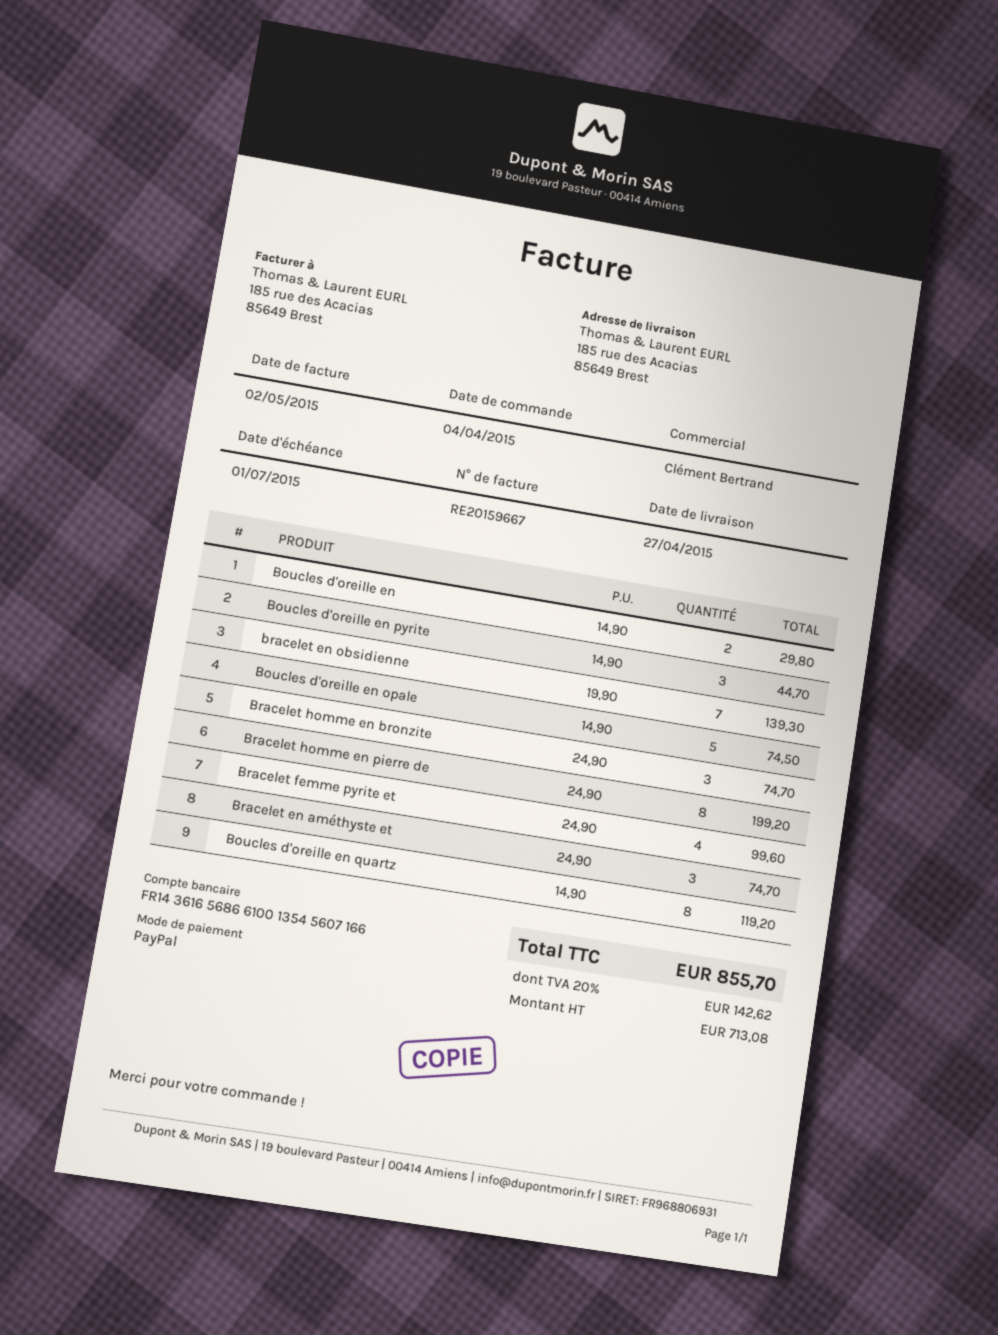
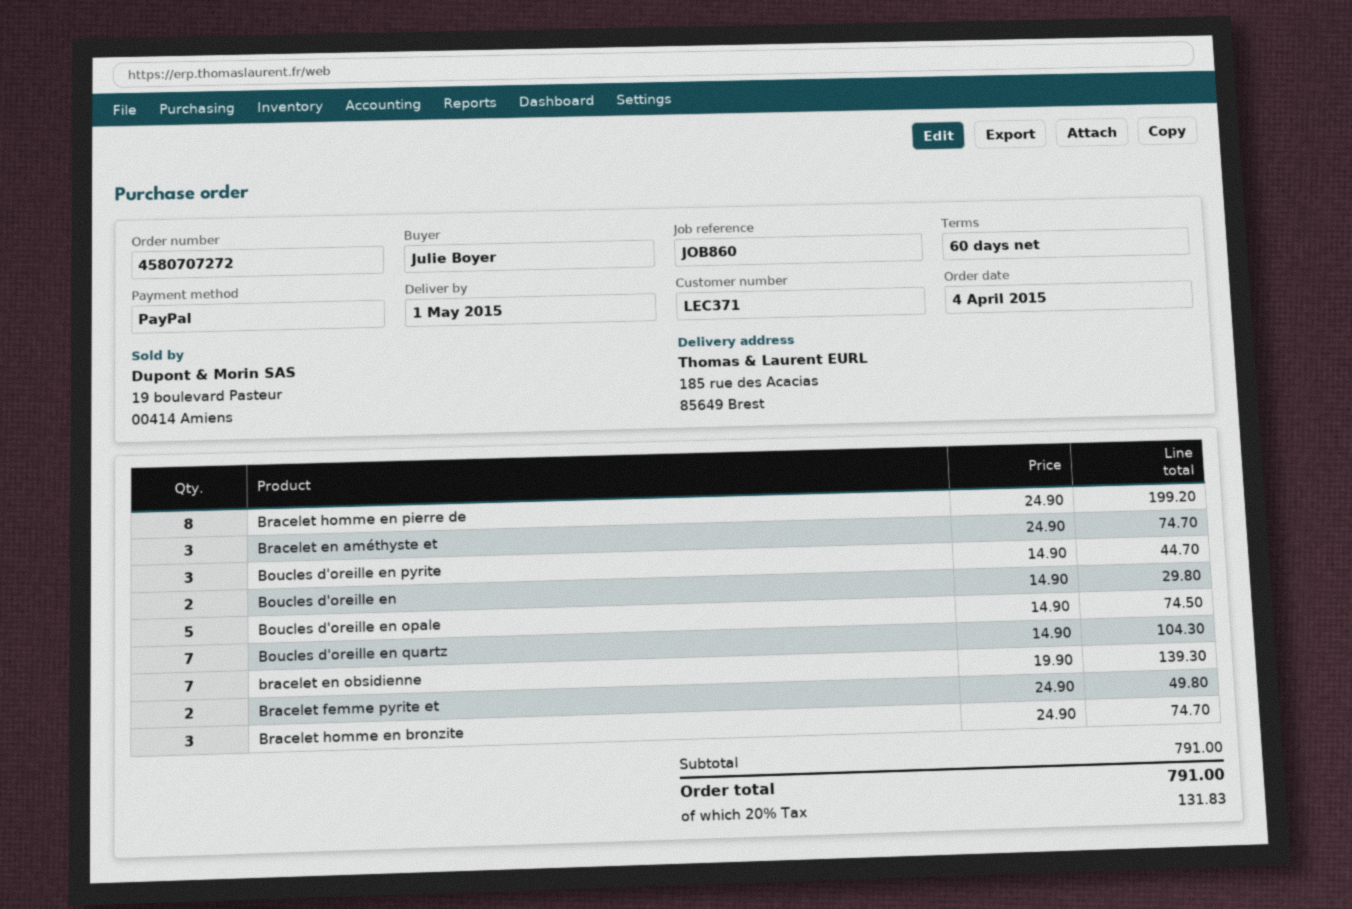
delivery date: 2015-04-27 -> 2015-05-01
Bracelet femme pyrite et: 4 x 24.90 = 99.60 -> 2 x 24.90 = 49.80
Boucles d'oreille en quartz: 8 x 14.90 = 119.20 -> 7 x 14.90 = 104.30
tax: 20% = 142.62 -> 20% = 131.83
total: 855.70 -> 791.00

